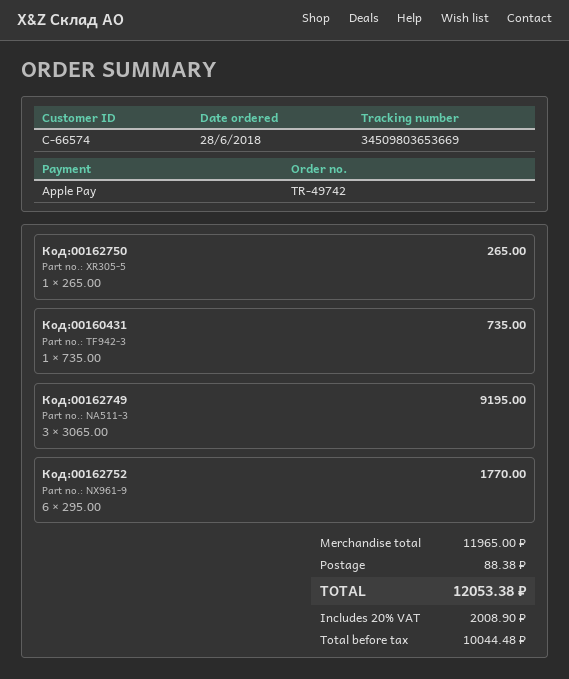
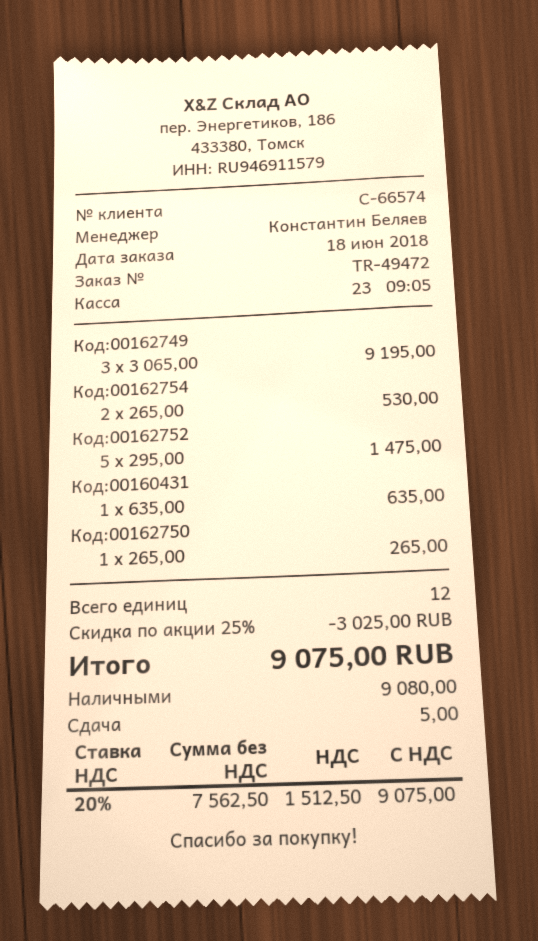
order number: TR-49742 -> TR-49472
order date: 2018-06-28 -> 2018-06-18
payment method: Apple Pay -> cash
Код:00160431: 1 x 735.00 = 735.00 -> 1 x 635.00 = 635.00
Код:00162752: 6 x 295.00 = 1770.00 -> 5 x 295.00 = 1475.00
Код:00162754: none -> 2 x 265.00 = 530.00
discount: none -> 25% = 3025.00
shipping: 88.38 -> none
net: 10044.48 -> 7562.50
tax: 20% = 2008.90 -> 20% = 1512.50
total: 12053.38 -> 9075.00

